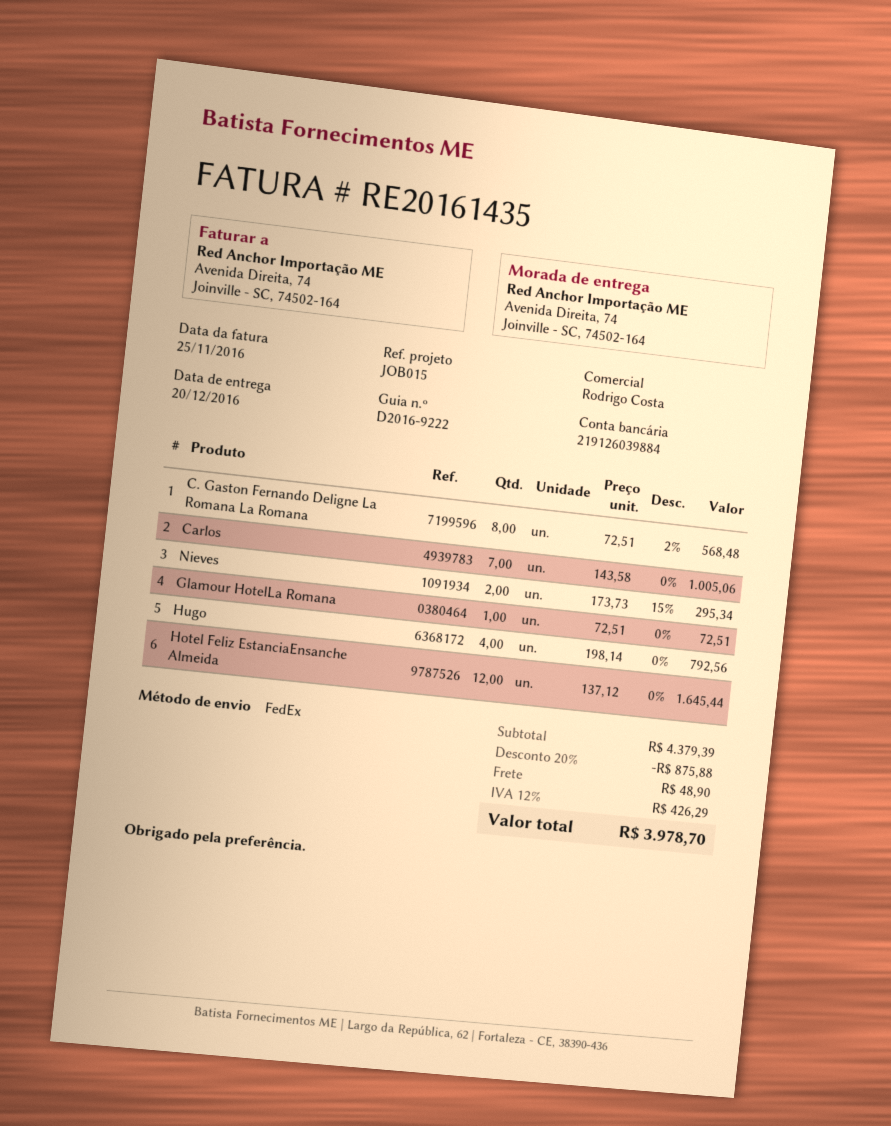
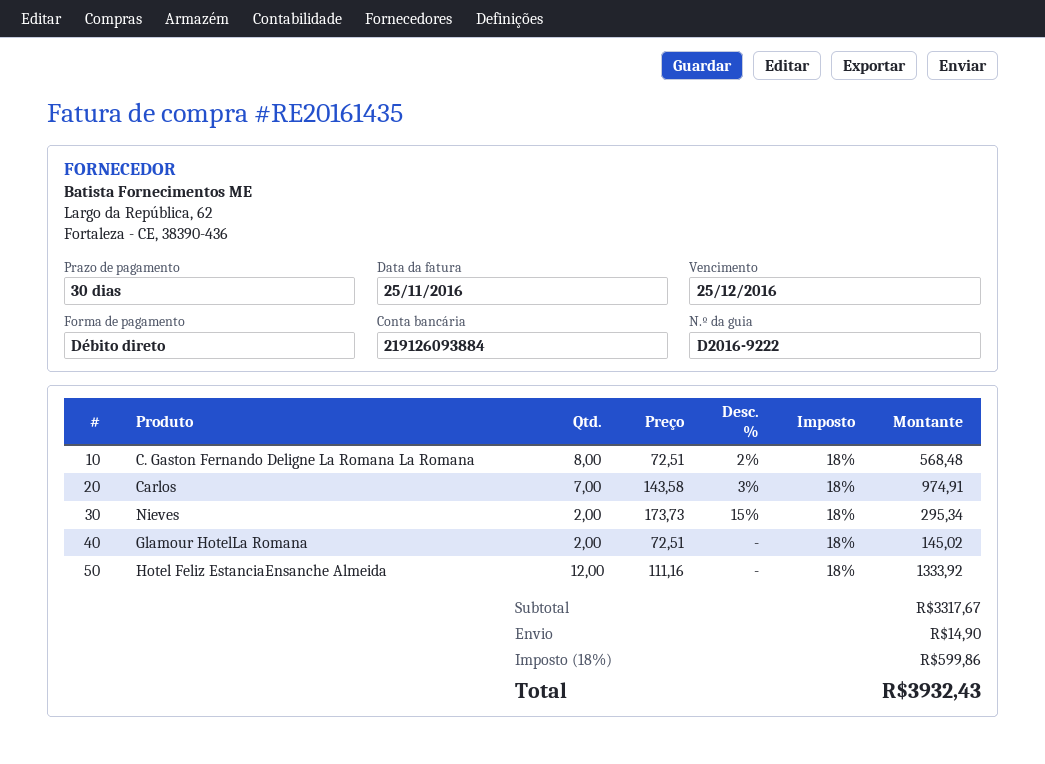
bank account: 219126039884 -> 219126093884
Carlos: 7 x 143.58 = 1005.06 -> 7 x 143.58 - 3% = 974.91
Glamour HotelLa Romana: 1 x 72.51 = 72.51 -> 2 x 72.51 = 145.02
Hugo: 4 x 198.14 = 792.56 -> none
Hotel Feliz EstanciaEnsanche Almeida: 12 x 137.12 = 1645.44 -> 12 x 111.16 = 1333.92
subtotal: 4379.39 -> 3317.67
discount: 20% = 875.88 -> none
shipping: 48.90 -> 14.90
tax: 12% = 426.29 -> 18% = 599.86
total: 3978.70 -> 3932.43

